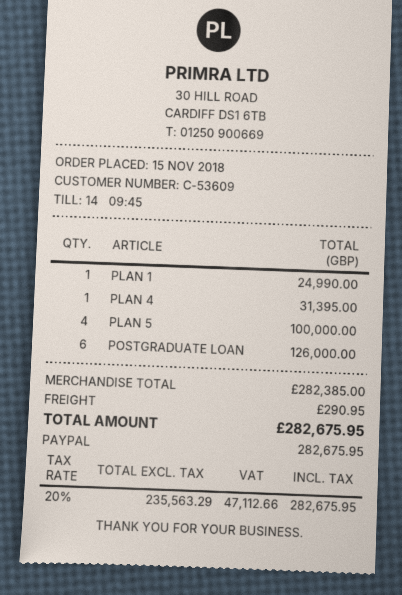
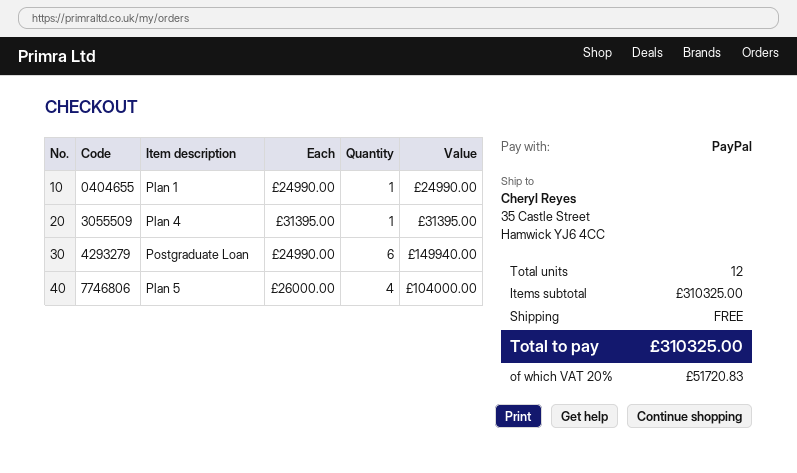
PLAN 5: 4 for 100000.00 -> 4 for 104000.00
POSTGRADUATE LOAN: 6 for 126000.00 -> 6 for 149940.00
subtotal: 282385.00 -> 310325.00
shipping: 290.95 -> 0.00
tax: 20% = 47112.66 -> 20% = 51720.83
total: 282675.95 -> 310325.00

